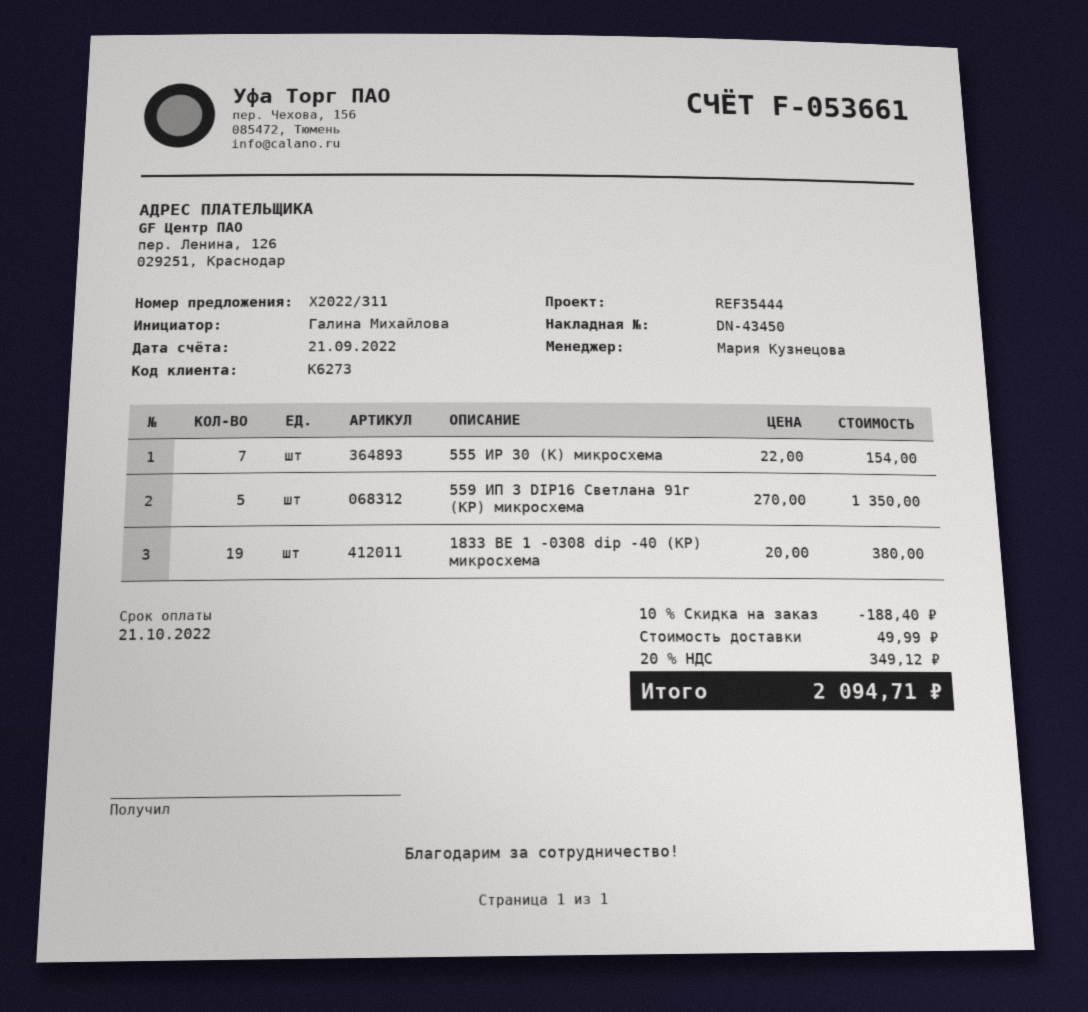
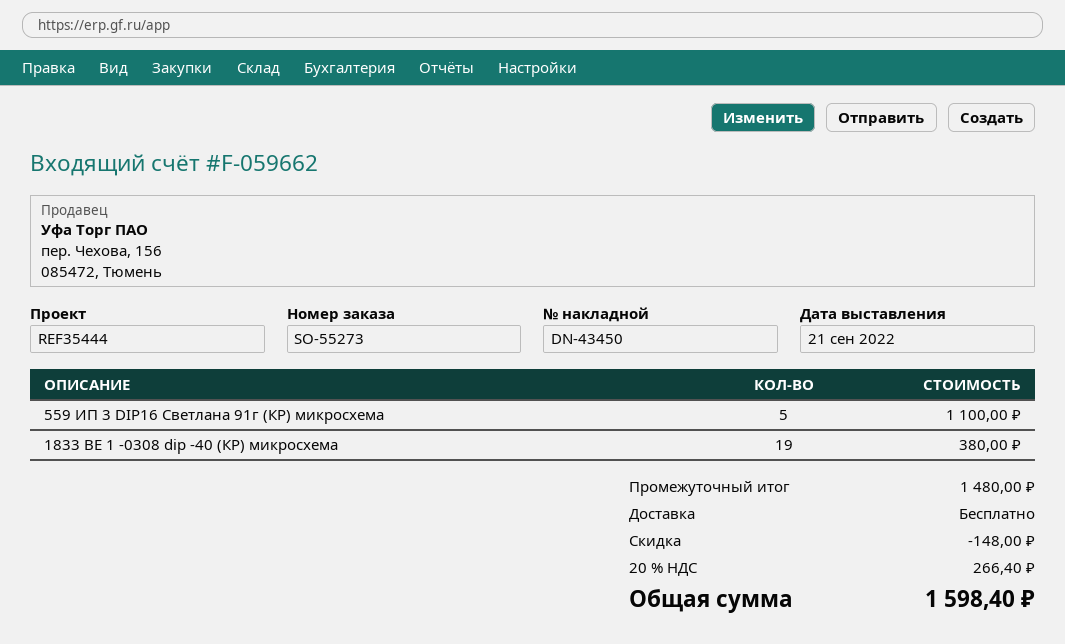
invoice number: F-053661 -> F-059662
555 ИР 30 (К) микросхема: 7 for 154.00 -> none
559 ИП 3 DIP16 Светлана 91г (КР) микросхема: 5 for 1350.00 -> 5 for 1100.00
discount: 188.40 -> 148.00
shipping: 49.99 -> 0.00
tax: 20% = 349.12 -> 20% = 266.40
total: 2094.71 -> 1598.40

